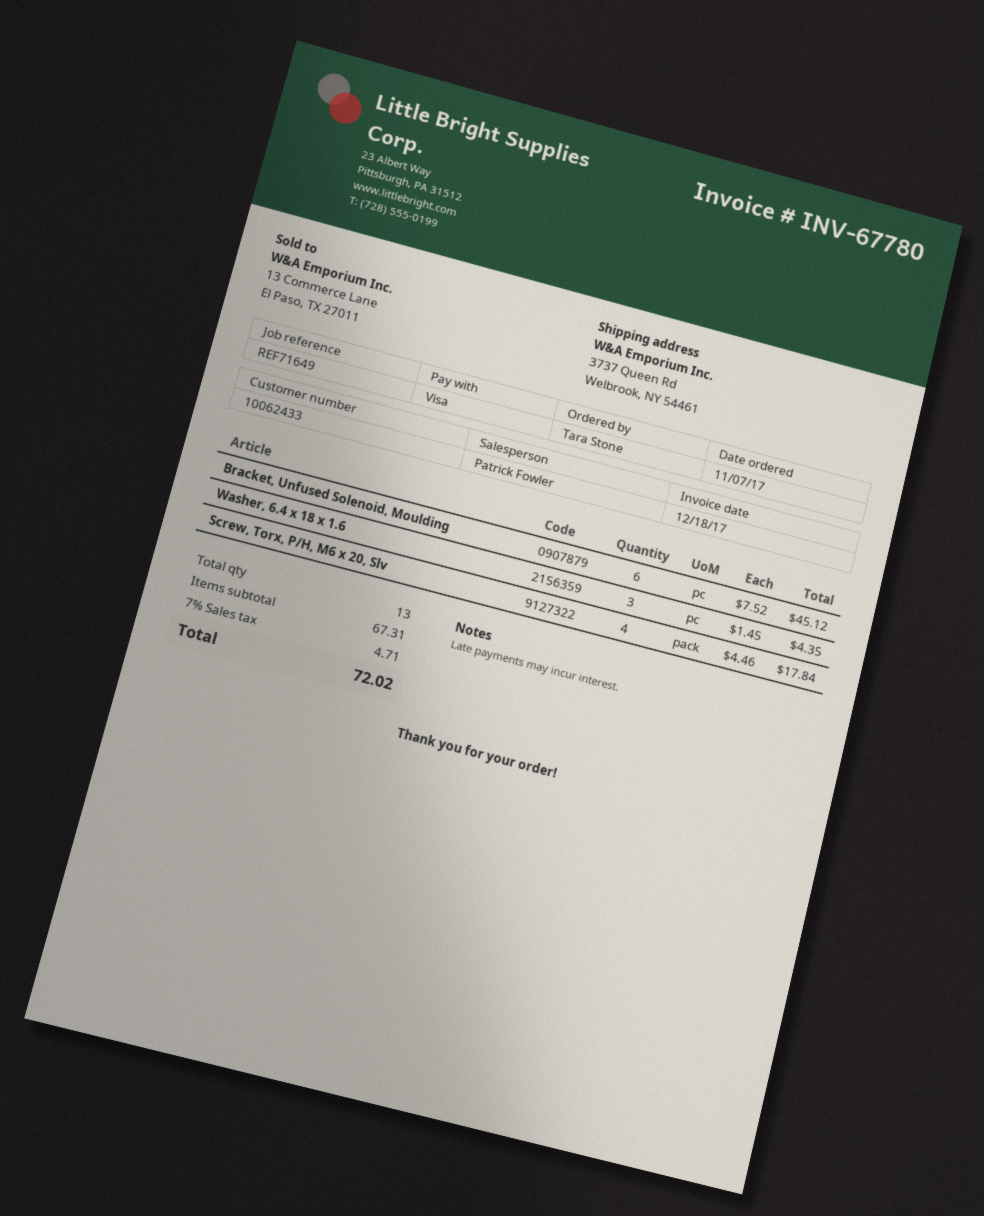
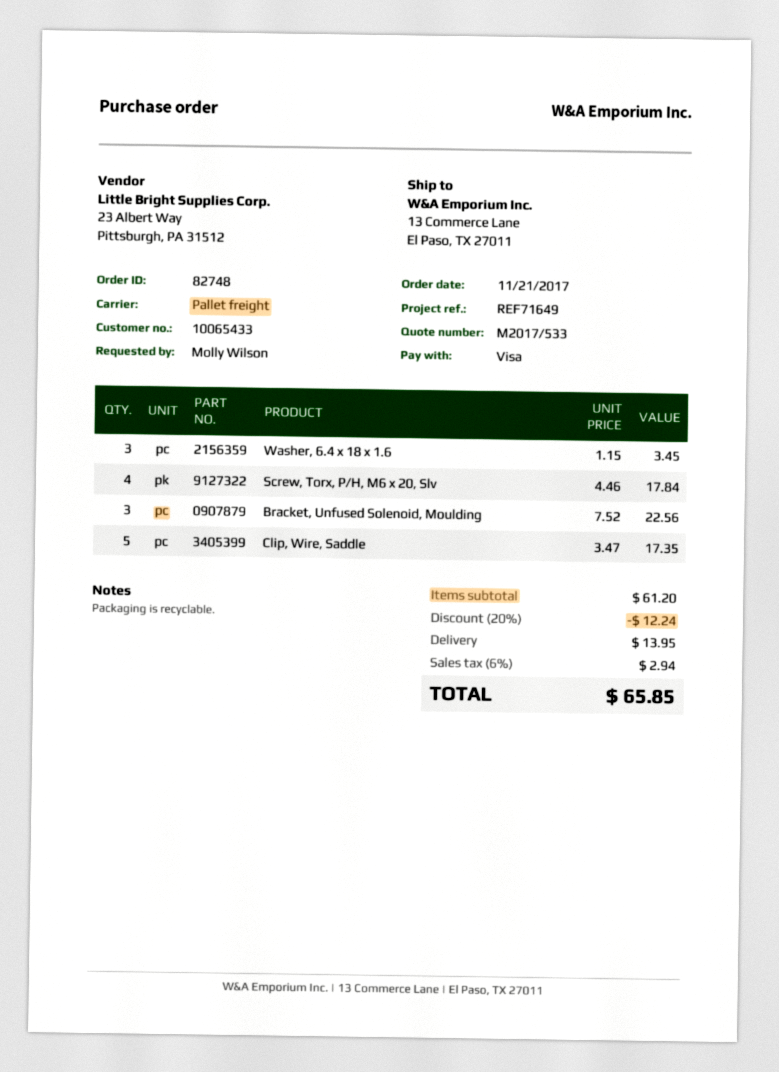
order date: 2017-11-07 -> 2017-11-21
customer number: 10062433 -> 10065433
ordered by: Tara Stone -> Molly Wilson
ship to: 3737 Queen Rd, Welbrook, NY 54461 -> 13 Commerce Lane, El Paso, TX 27011
Bracket, Unfused Solenoid, Moulding: 6 x 7.52 = 45.12 -> 3 x 7.52 = 22.56
Washer, 6.4 x 18 x 1.6: 3 x 1.45 = 4.35 -> 3 x 1.15 = 3.45
Clip, Wire, Saddle: none -> 5 x 3.47 = 17.35
subtotal: 67.31 -> 61.20
discount: none -> 20% = 12.24
shipping: none -> 13.95
tax: 7% = 4.71 -> 6% = 2.94
total: 72.02 -> 65.85

